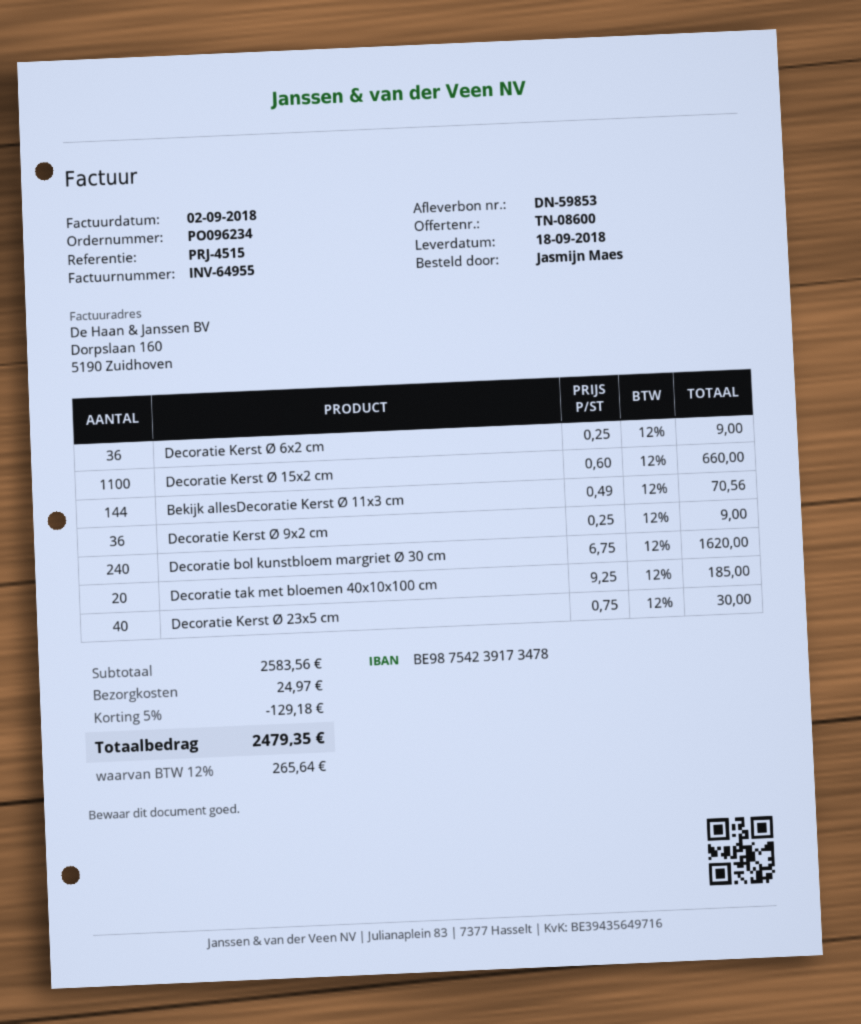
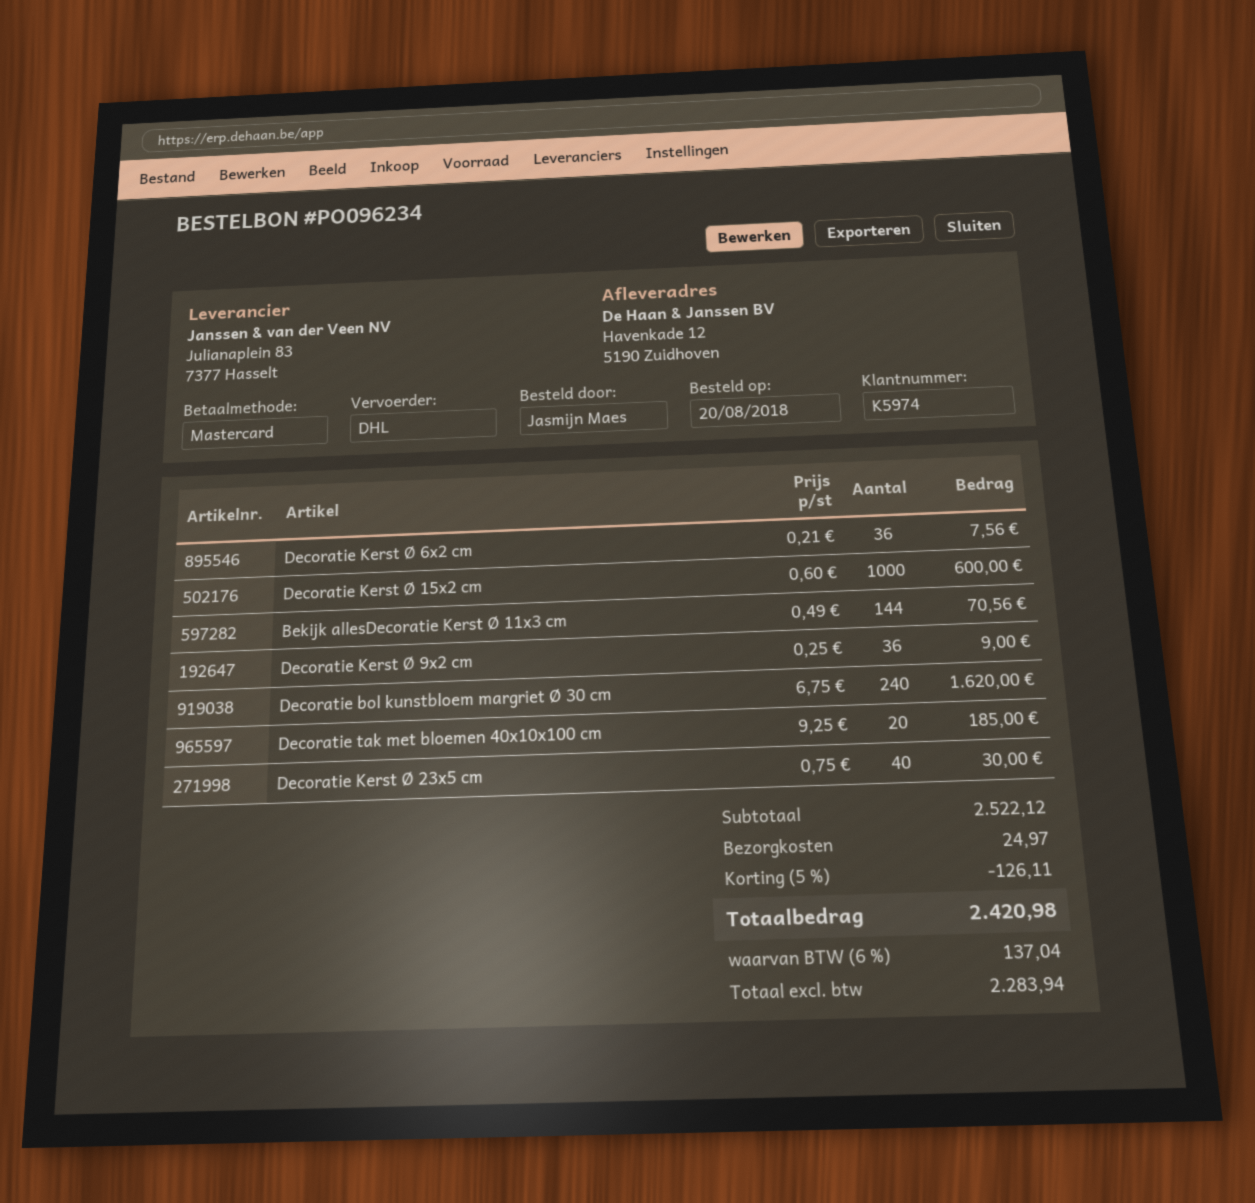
Decoratie Kerst Ø 6x2 cm: 36 x 0.25 = 9.00 -> 36 x 0.21 = 7.56
Decoratie Kerst Ø 15x2 cm: 1100 x 0.60 = 660.00 -> 1000 x 0.60 = 600.00
subtotal: 2583.56 -> 2522.12
discount: 5% = 129.18 -> 5% = 126.11
tax: 12% = 265.64 -> 6% = 137.04
total: 2479.35 -> 2420.98

